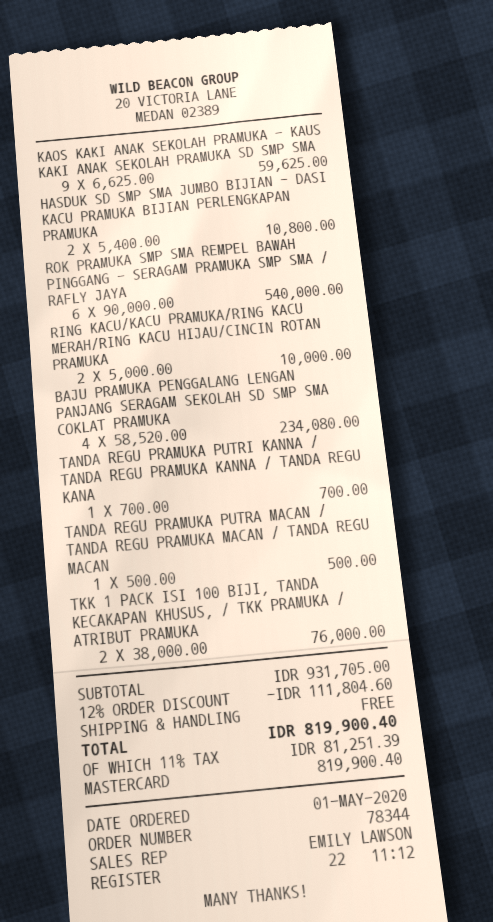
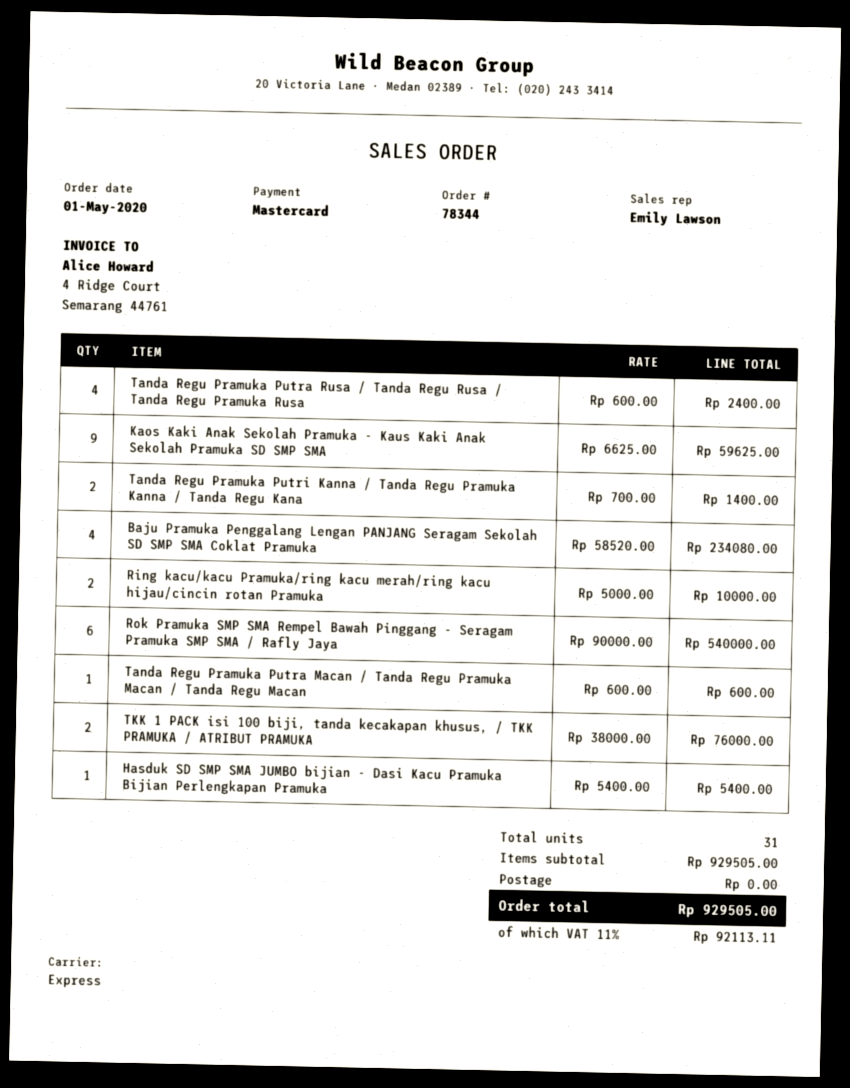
HASDUK SD SMP SMA JUMBO BIJIAN - DASI KACU PRAMUKA BIJIAN PERLENGKAPAN PRAMUKA: 2 x 5400.00 = 10800.00 -> 1 x 5400.00 = 5400.00
TANDA REGU PRAMUKA PUTRI KANNA / TANDA REGU PRAMUKA KANNA / TANDA REGU KANA: 1 x 700.00 = 700.00 -> 2 x 700.00 = 1400.00
TANDA REGU PRAMUKA PUTRA MACAN / TANDA REGU PRAMUKA MACAN / TANDA REGU MACAN: 1 x 500.00 = 500.00 -> 1 x 600.00 = 600.00
Tanda Regu Pramuka Putra Rusa / Tanda Regu Rusa / Tanda Regu Pramuka Rusa: none -> 4 x 600.00 = 2400.00
subtotal: 931705.00 -> 929505.00
discount: 12% = 111804.60 -> none
tax: 11% = 81251.39 -> 11% = 92113.11
total: 819900.40 -> 929505.00

